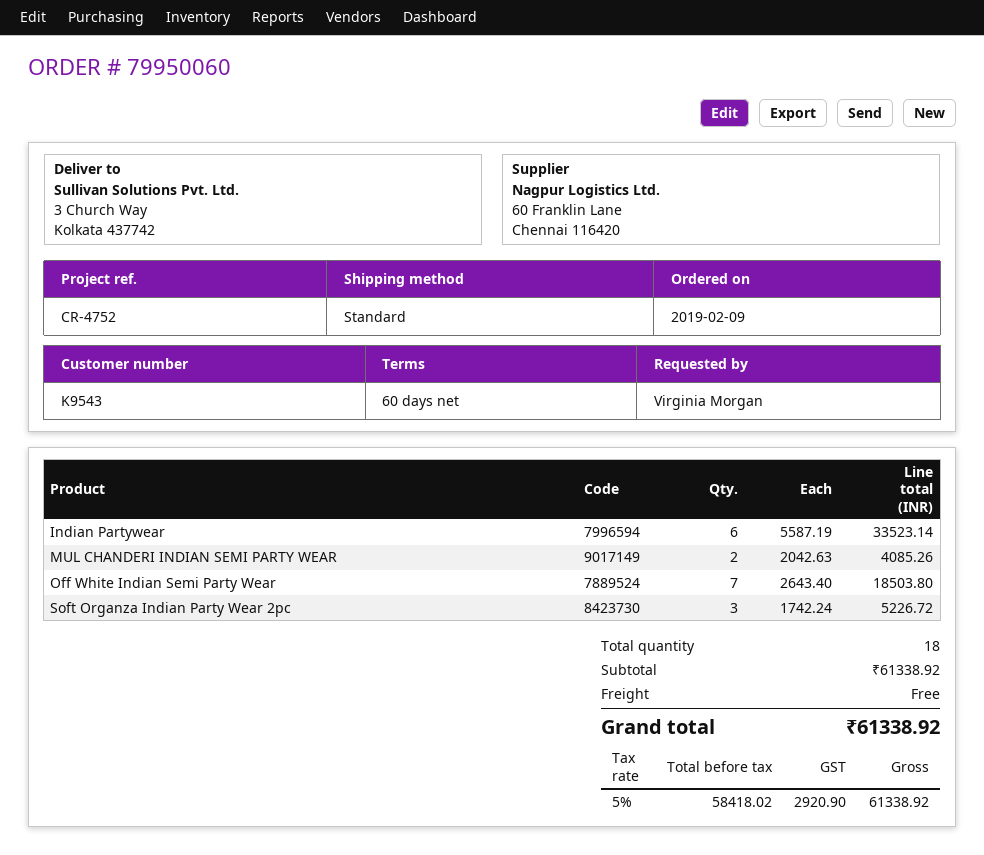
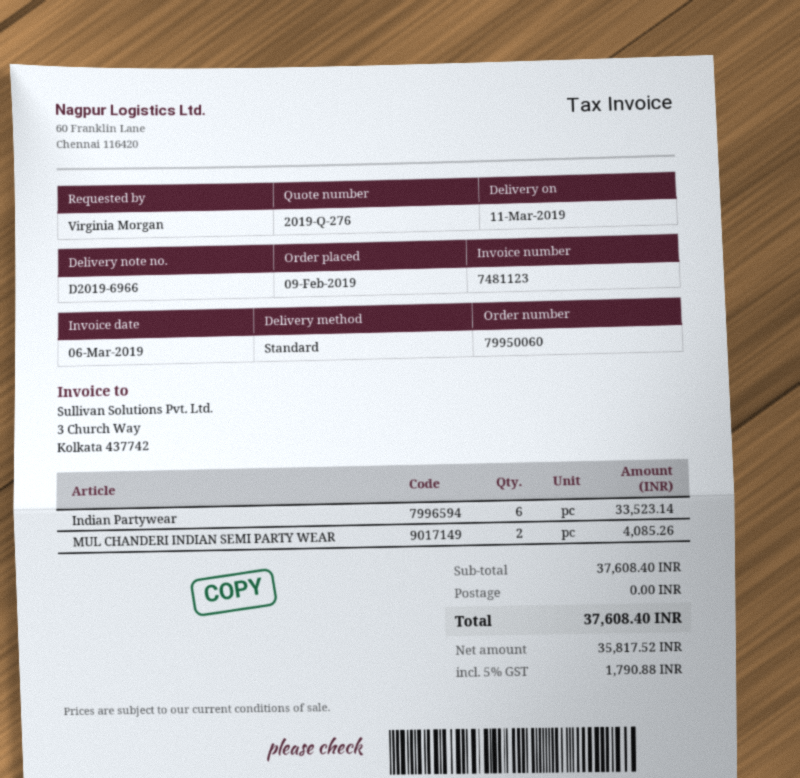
Off White Indian Semi Party Wear: 7 for 18503.80 -> none
Soft Organza Indian Party Wear 2pc: 3 for 5226.72 -> none
subtotal: 61338.92 -> 37608.40
net: 58418.02 -> 35817.52
tax: 5% = 2920.90 -> 5% = 1790.88
total: 61338.92 -> 37608.40

